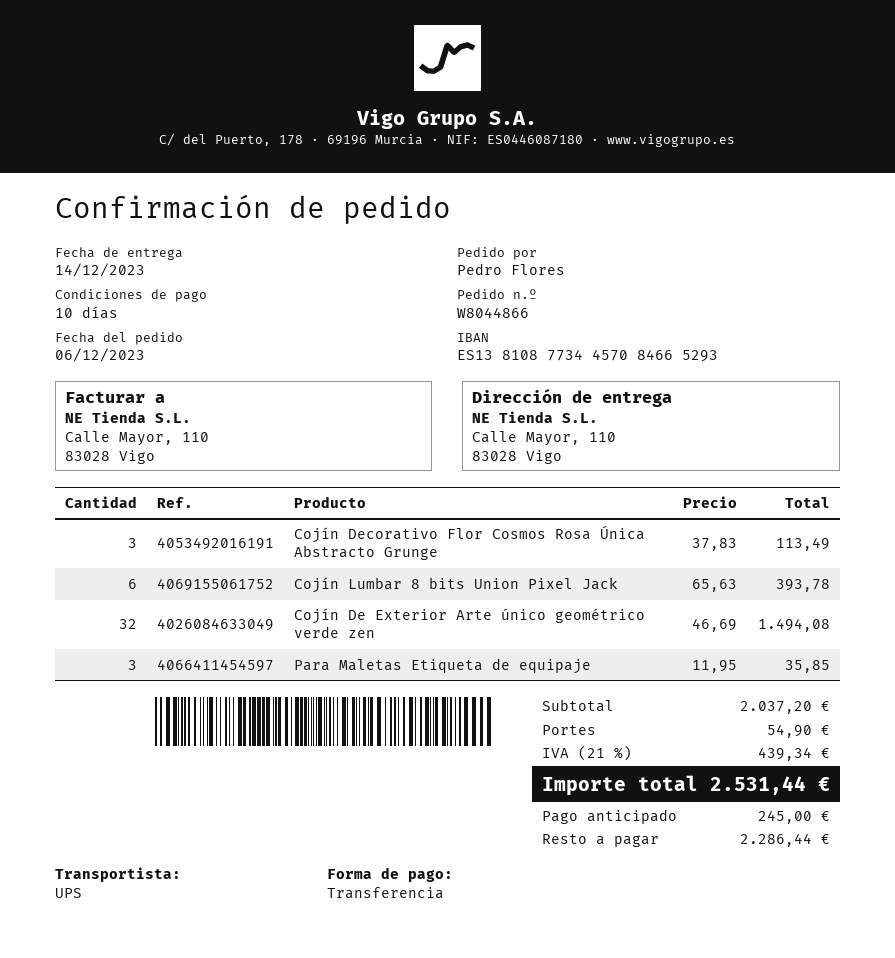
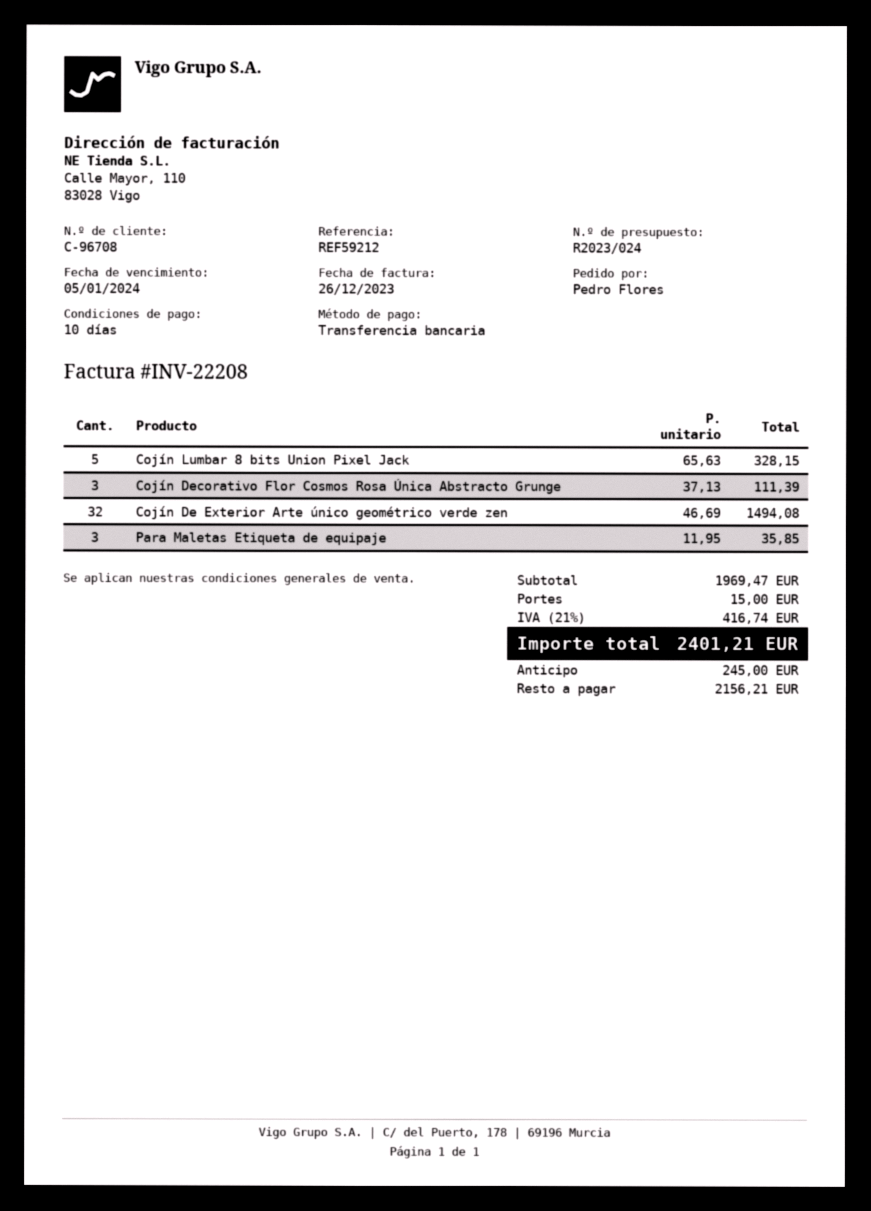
Cojín Decorativo Flor Cosmos Rosa Única Abstracto Grunge: 3 x 37.83 = 113.49 -> 3 x 37.13 = 111.39
Cojín Lumbar 8 bits Union Pixel Jack: 6 x 65.63 = 393.78 -> 5 x 65.63 = 328.15
subtotal: 2037.20 -> 1969.47
shipping: 54.90 -> 15.00
tax: 21% = 439.34 -> 21% = 416.74
total: 2531.44 -> 2401.21
balance: 2286.44 -> 2156.21

